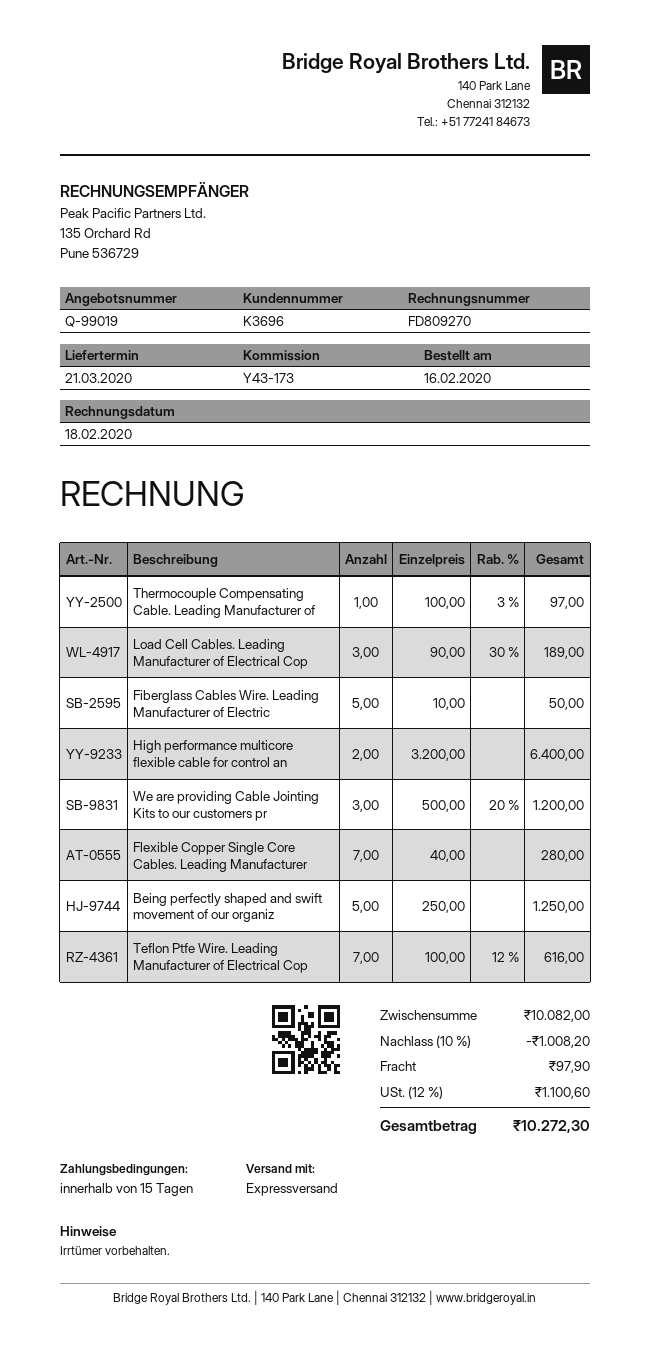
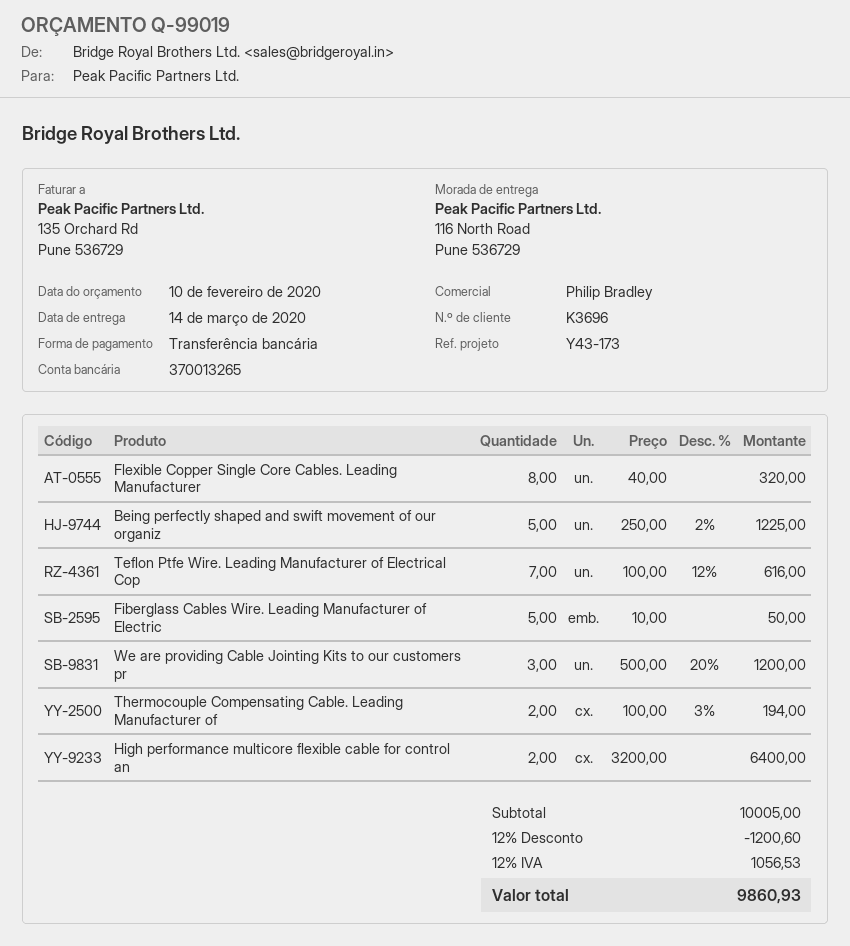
delivery date: 2020-03-21 -> 2020-03-14
Thermocouple Compensating Cable. Leading Manufacturer of: 1 x 100.00 - 3% = 97.00 -> 2 x 100.00 - 3% = 194.00
Load Cell Cables. Leading Manufacturer of Electrical Cop: 3 x 90.00 - 30% = 189.00 -> none
Flexible Copper Single Core Cables. Leading Manufacturer: 7 x 40.00 = 280.00 -> 8 x 40.00 = 320.00
Being perfectly shaped and swift movement of our organiz: 5 x 250.00 = 1250.00 -> 5 x 250.00 - 2% = 1225.00
subtotal: 10082.00 -> 10005.00
discount: 10% = 1008.20 -> 12% = 1200.60
shipping: 97.90 -> none
tax: 12% = 1100.60 -> 12% = 1056.53
total: 10272.30 -> 9860.93

